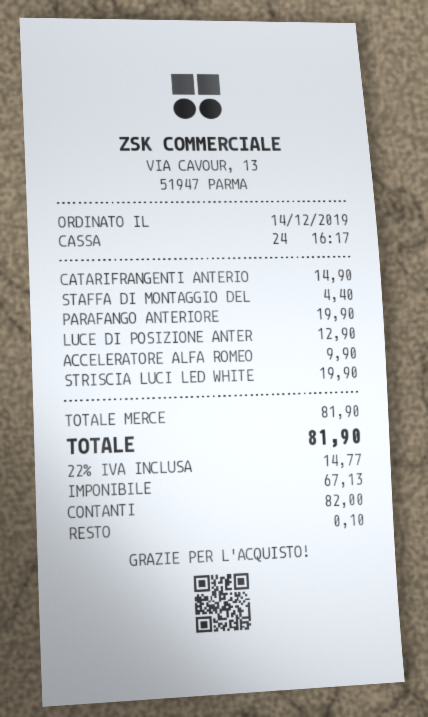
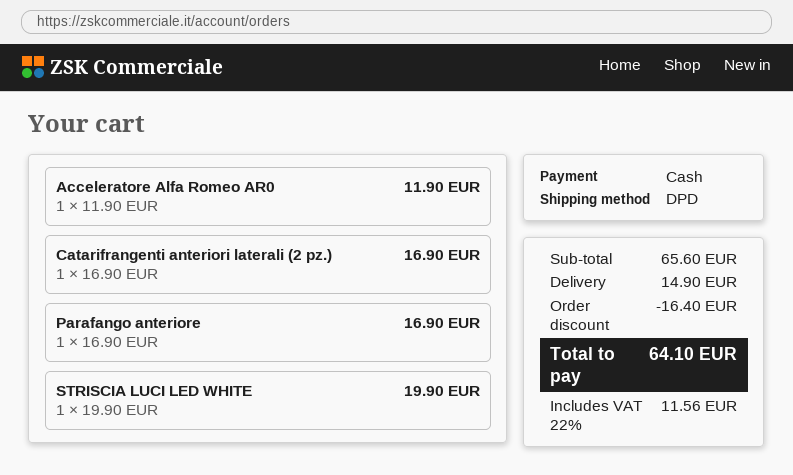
CATARIFRANGENTI ANTERIO: 1 x 14.90 = 14.90 -> 1 x 16.90 = 16.90
STAFFA DI MONTAGGIO DEL: 1 x 4.40 = 4.40 -> none
PARAFANGO ANTERIORE: 1 x 19.90 = 19.90 -> 1 x 16.90 = 16.90
LUCE DI POSIZIONE ANTER: 1 x 12.90 = 12.90 -> none
ACCELERATORE ALFA ROMEO: 1 x 9.90 = 9.90 -> 1 x 11.90 = 11.90
subtotal: 81.90 -> 65.60
discount: none -> 16.40
shipping: none -> 14.90
tax: 22% = 14.77 -> 22% = 11.56
total: 81.90 -> 64.10

